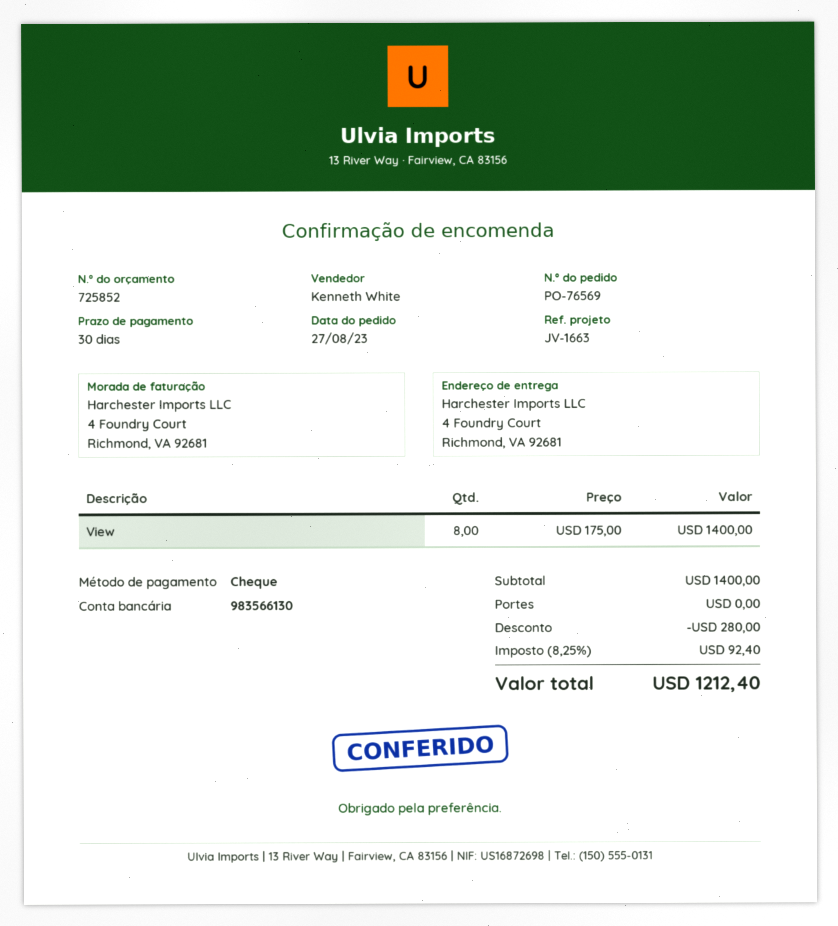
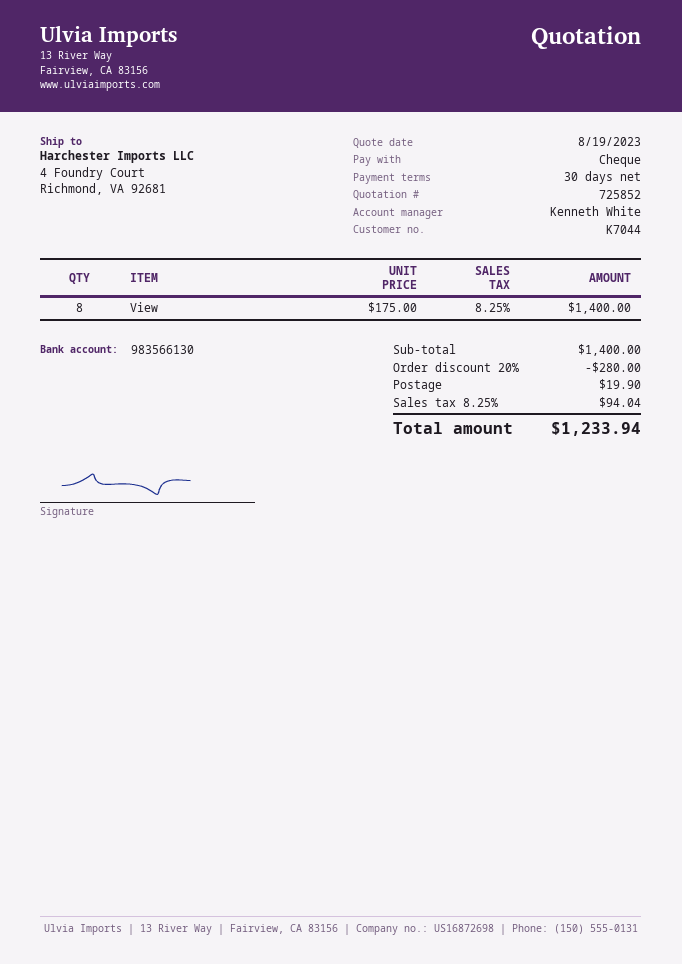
shipping: 0.00 -> 19.90
tax: 8.25% = 92.40 -> 8.25% = 94.04
total: 1212.40 -> 1233.94

